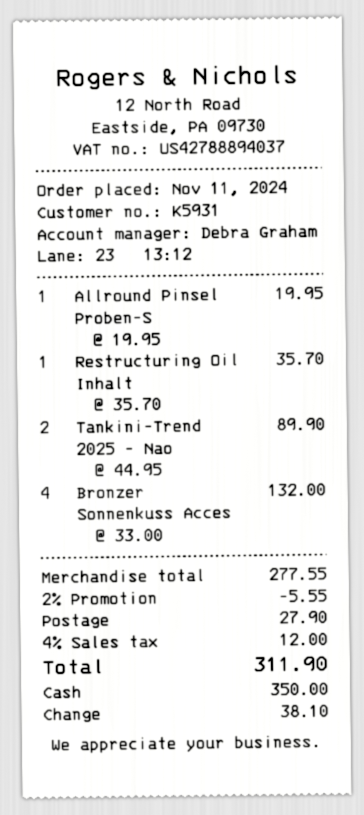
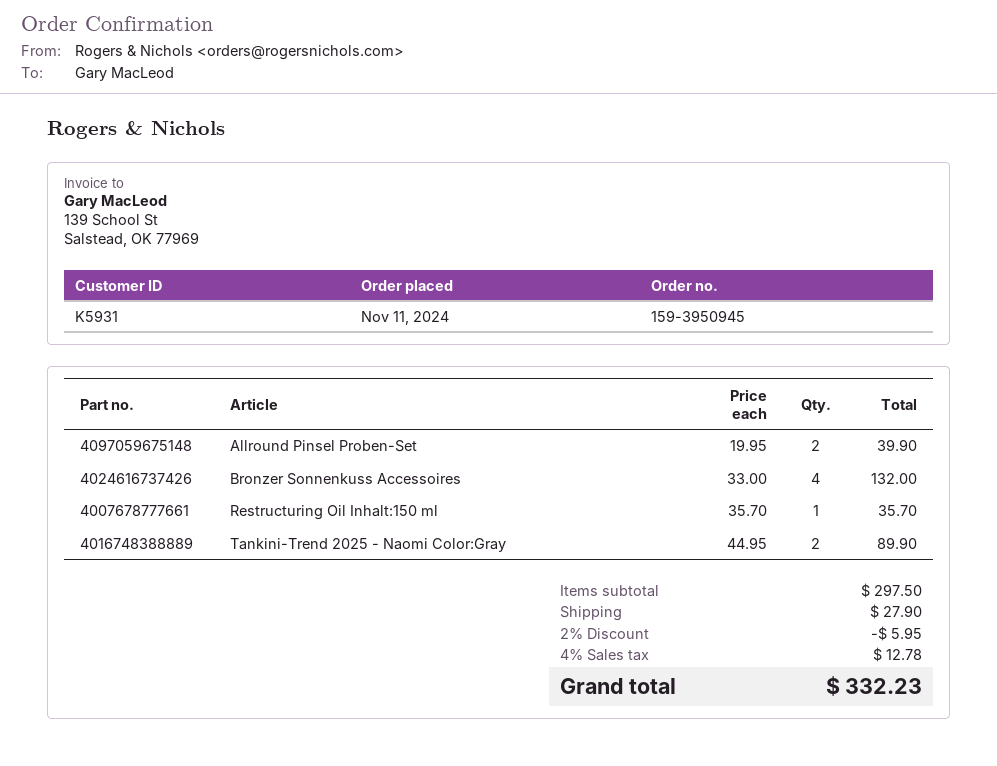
Allround Pinsel Proben-S: 1 x 19.95 = 19.95 -> 2 x 19.95 = 39.90
subtotal: 277.55 -> 297.50
discount: 2% = 5.55 -> 2% = 5.95
tax: 4% = 12.00 -> 4% = 12.78
total: 311.90 -> 332.23

